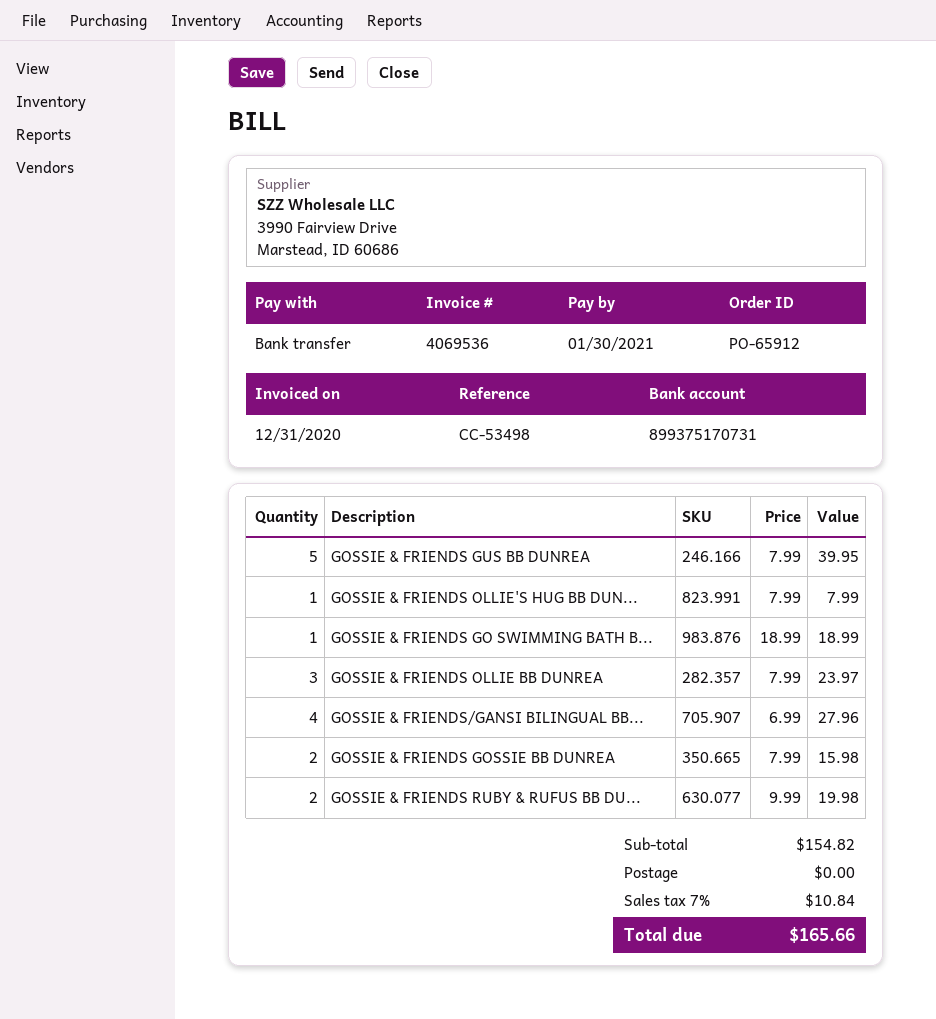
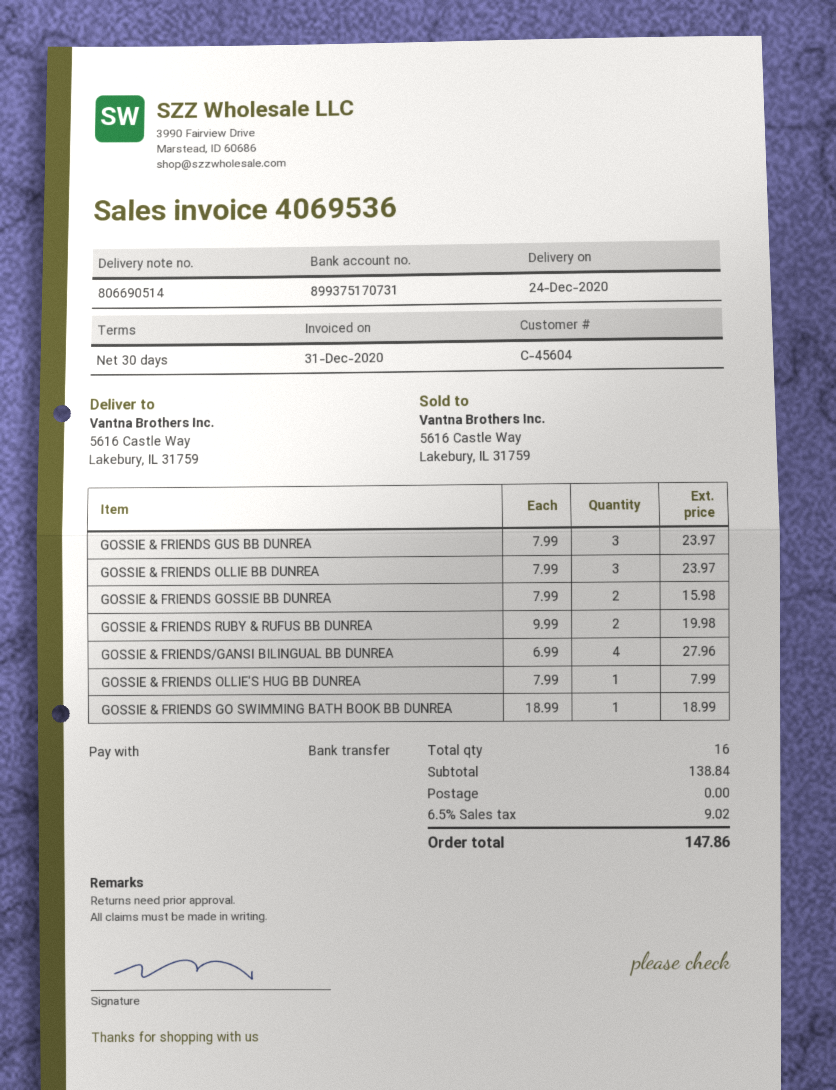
GOSSIE & FRIENDS GUS BB DUNREA: 5 x 7.99 = 39.95 -> 3 x 7.99 = 23.97
subtotal: 154.82 -> 138.84
tax: 7% = 10.84 -> 6.5% = 9.02
total: 165.66 -> 147.86

